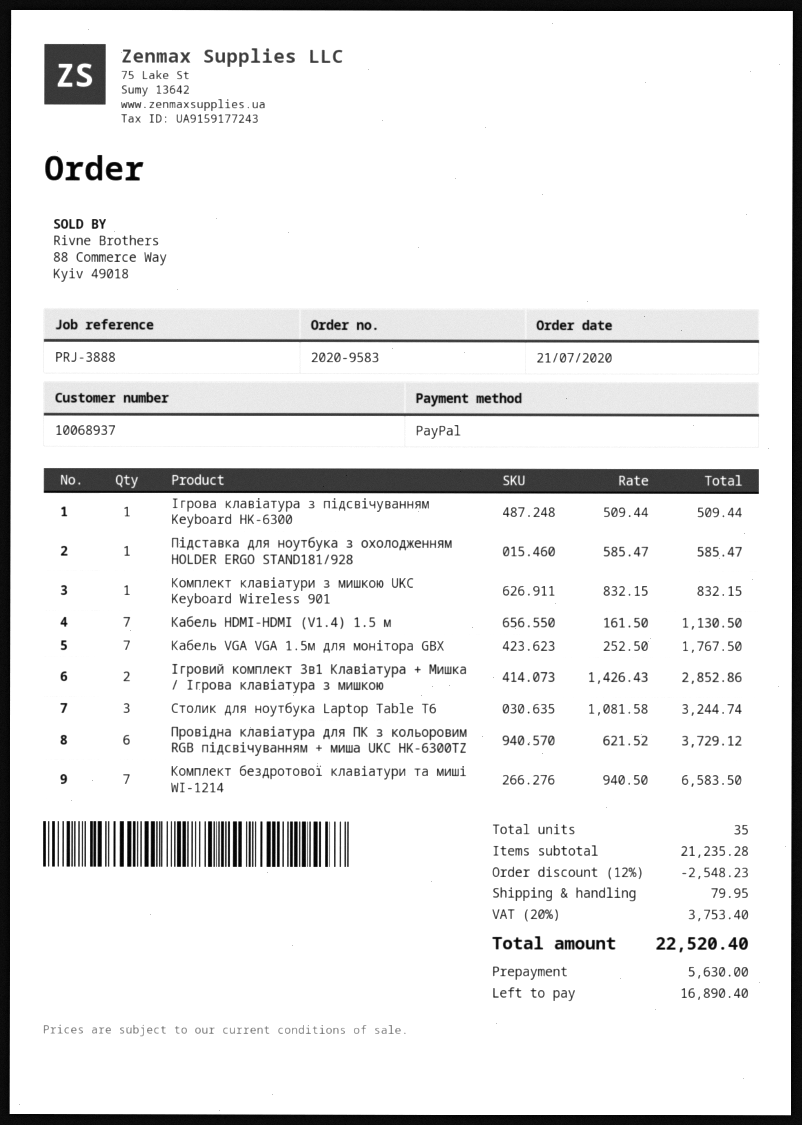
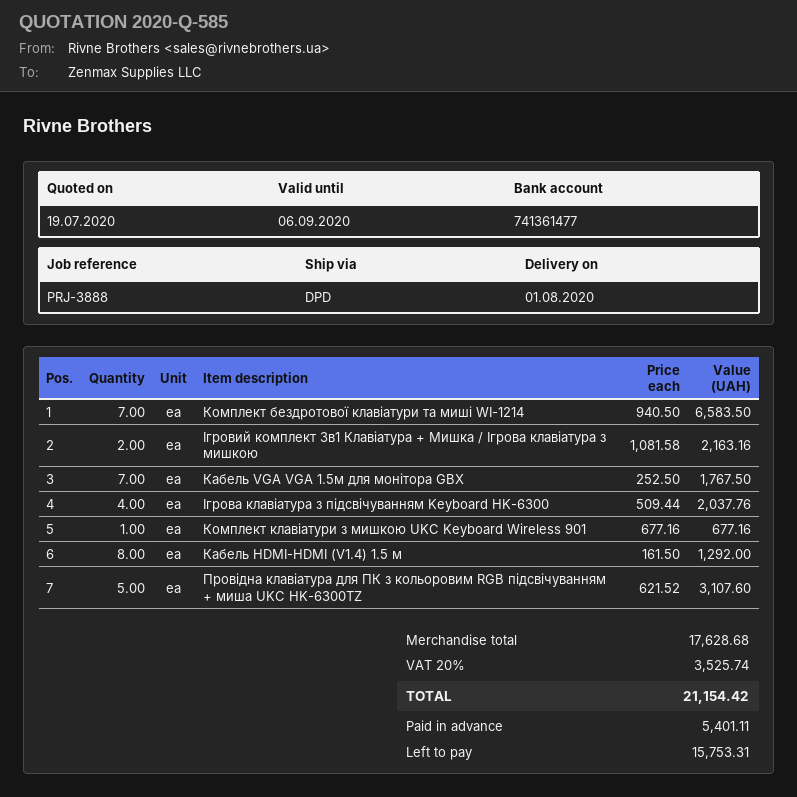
Ігрова клавіатура з підсвічуванням Keyboard HK-6300: 1 x 509.44 = 509.44 -> 4 x 509.44 = 2037.76
Підставка для ноутбука з охолодженням HOLDER ERGO STAND181/928: 1 x 585.47 = 585.47 -> none
Комплект клавіатури з мишкою UKC Keyboard Wireless 901: 1 x 832.15 = 832.15 -> 1 x 677.16 = 677.16
Кабель HDMI-HDMI (V1.4) 1.5 м: 7 x 161.50 = 1130.50 -> 8 x 161.50 = 1292.00
Ігровий комплект 3в1 Клавіатура + Мишка / Ігрова клавіатура з мишкою: 2 x 1426.43 = 2852.86 -> 2 x 1081.58 = 2163.16
Столик для ноутбука Laptop Table T6: 3 x 1081.58 = 3244.74 -> none
Провідна клавіатура для ПК з кольоровим RGB підсвічуванням + миша UKC HK-6300TZ: 6 x 621.52 = 3729.12 -> 5 x 621.52 = 3107.60
subtotal: 21235.28 -> 17628.68
discount: 12% = 2548.23 -> none
shipping: 79.95 -> none
tax: 20% = 3753.40 -> 20% = 3525.74
total: 22520.40 -> 21154.42
deposit: 5630.00 -> 5401.11
balance: 16890.40 -> 15753.31

